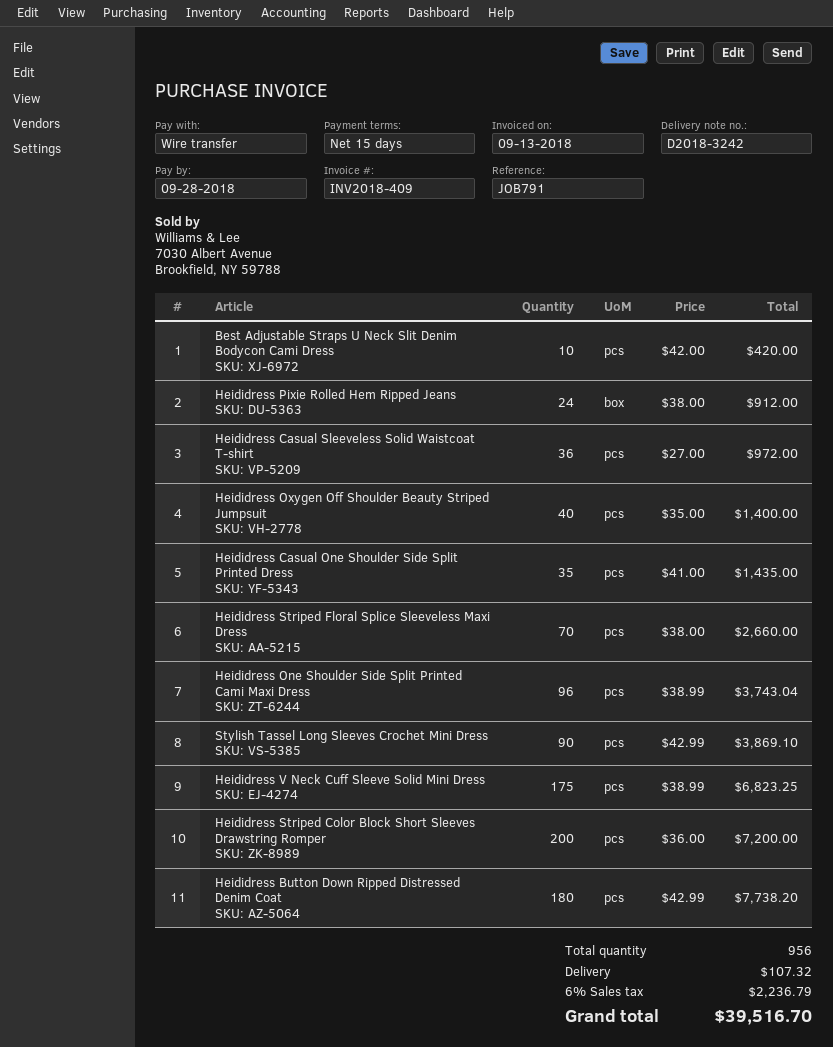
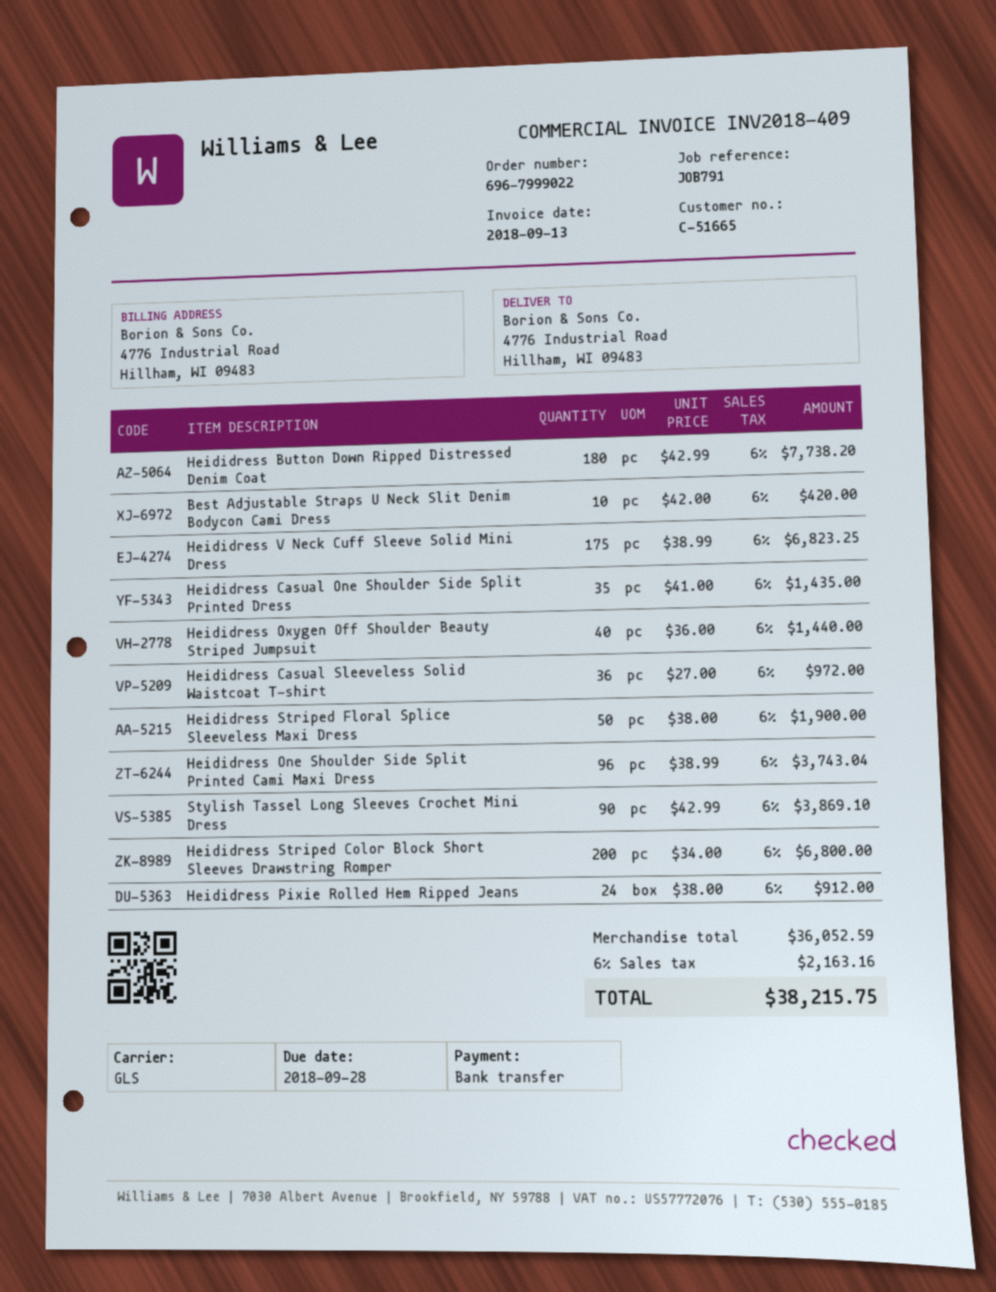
Heididress Oxygen Off Shoulder Beauty Striped Jumpsuit: 40 x 35.00 = 1400.00 -> 40 x 36.00 = 1440.00
Heididress Striped Floral Splice Sleeveless Maxi Dress: 70 x 38.00 = 2660.00 -> 50 x 38.00 = 1900.00
Heididress Striped Color Block Short Sleeves Drawstring Romper: 200 x 36.00 = 7200.00 -> 200 x 34.00 = 6800.00
shipping: 107.32 -> none
tax: 6% = 2236.79 -> 6% = 2163.16
total: 39516.70 -> 38215.75

